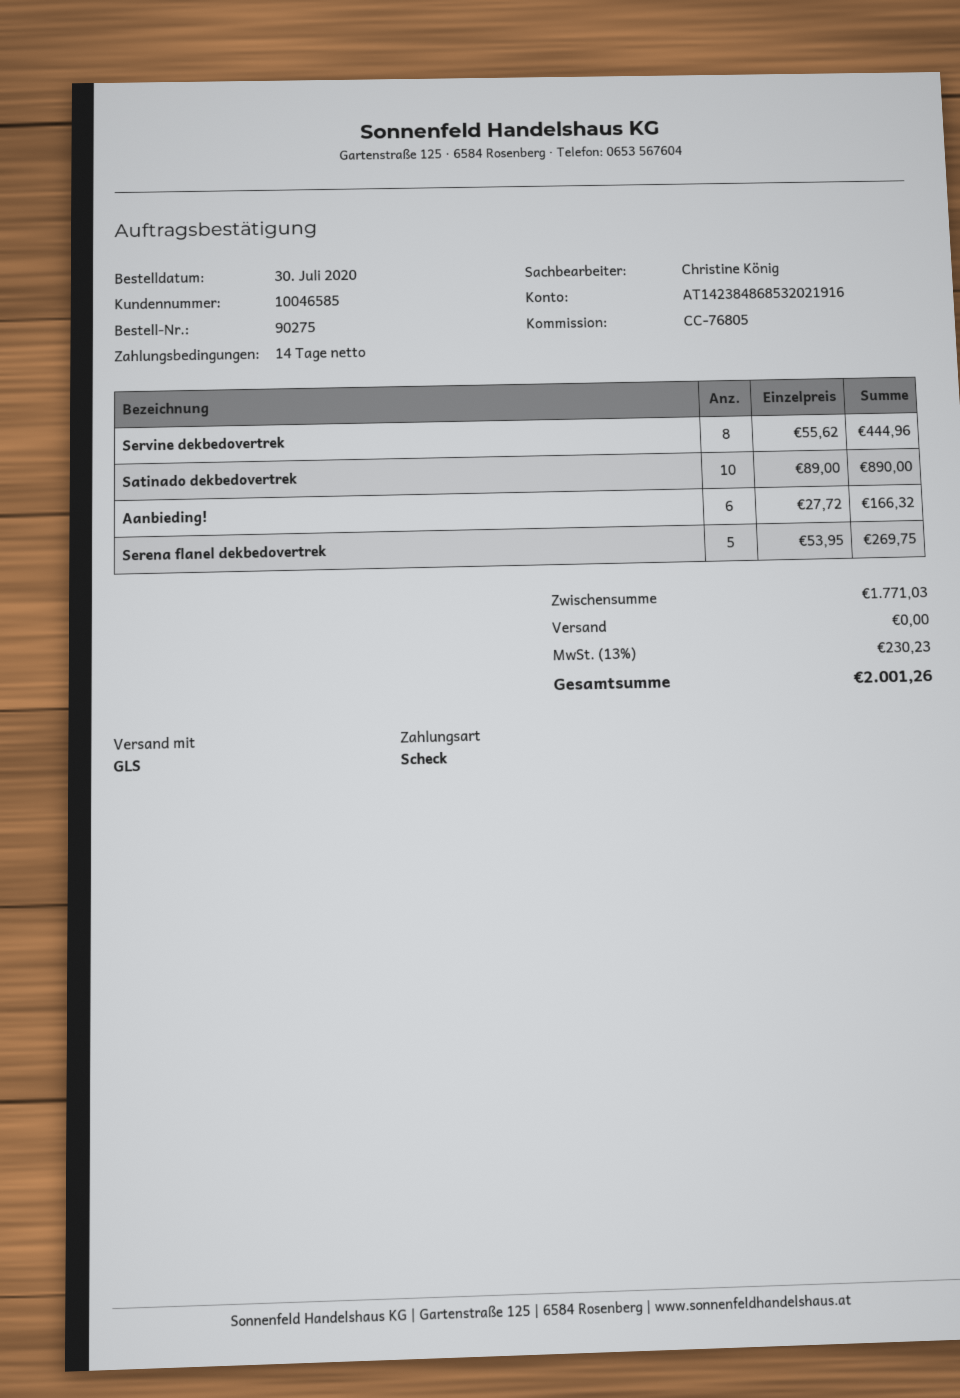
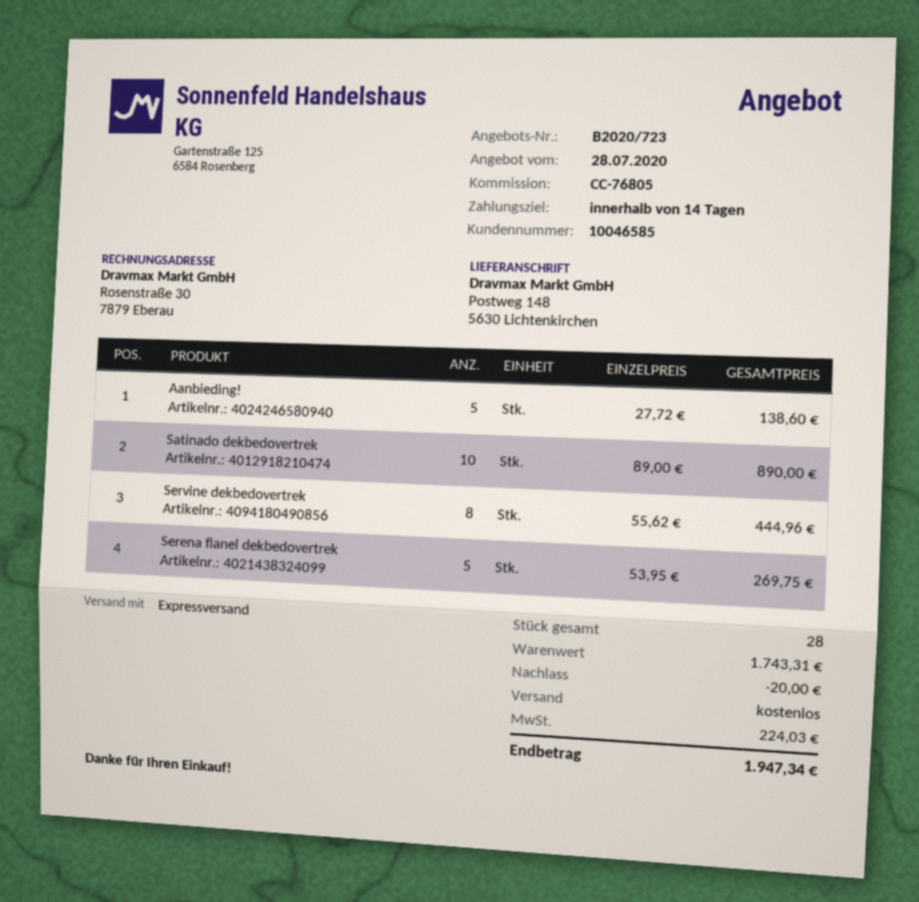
shipping method: GLS -> express
Aanbieding!: 6 x 27.72 = 166.32 -> 5 x 27.72 = 138.60
subtotal: 1771.03 -> 1743.31
discount: none -> 20.00
tax: 230.23 -> 224.03
total: 2001.26 -> 1947.34

